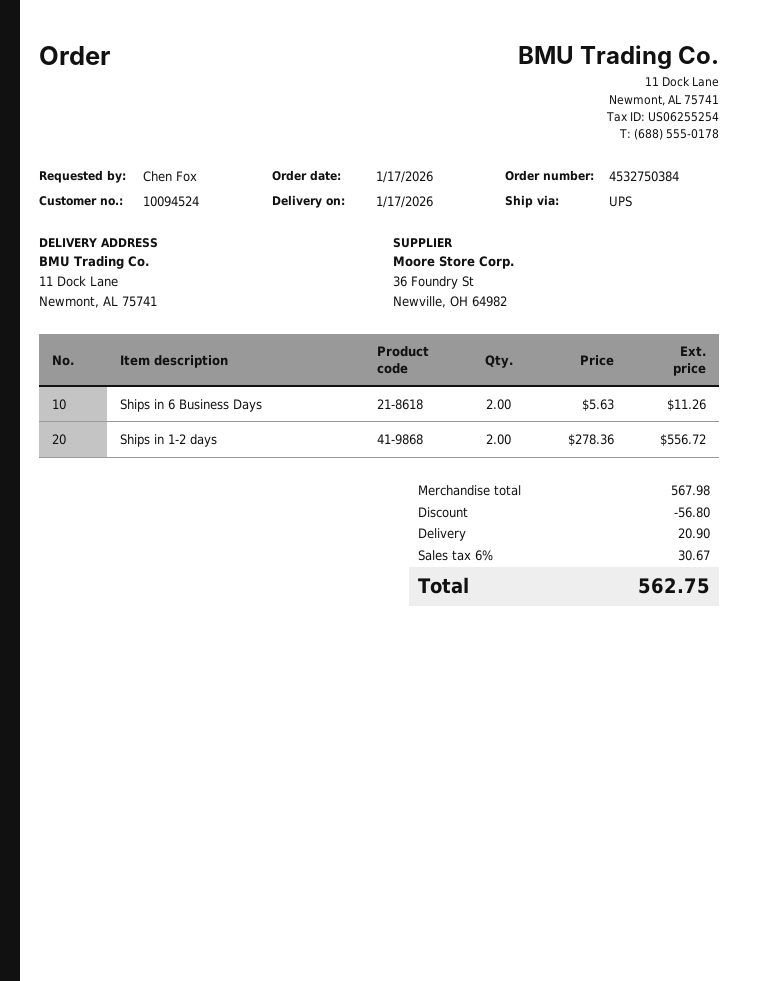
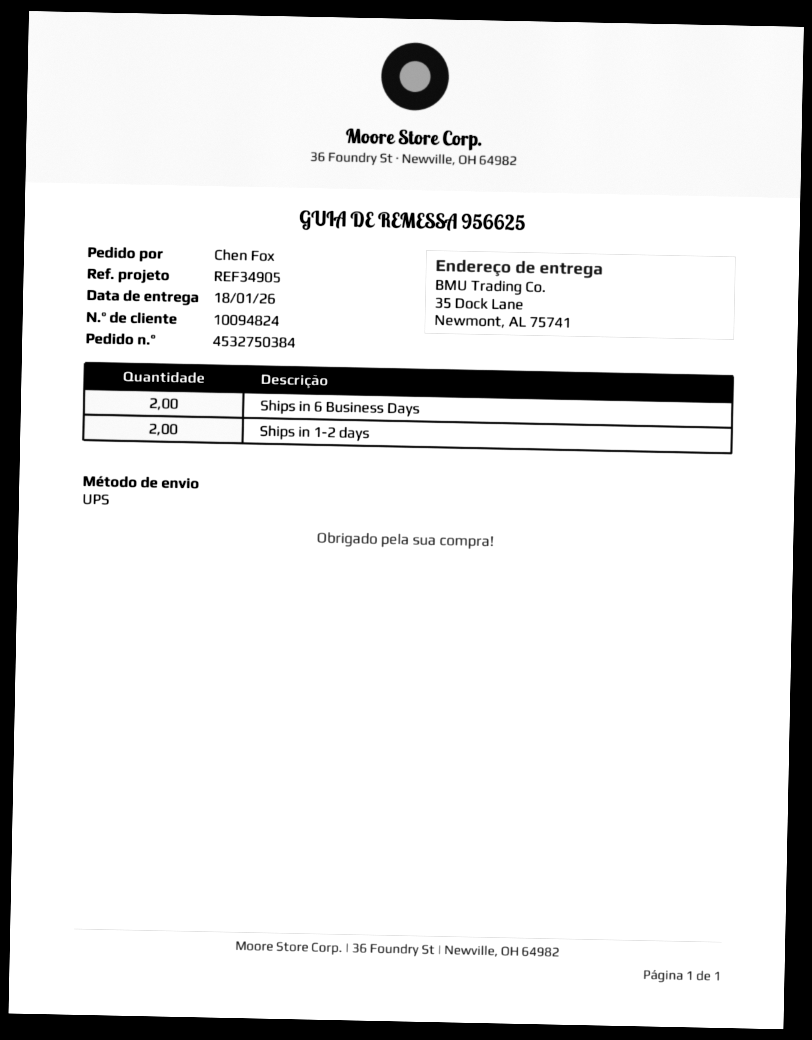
delivery date: 2026-01-17 -> 2026-01-18
customer number: 10094524 -> 10094824
ship to: 11 Dock Lane, Newmont, AL 75741 -> 35 Dock Lane, Newmont, AL 75741

